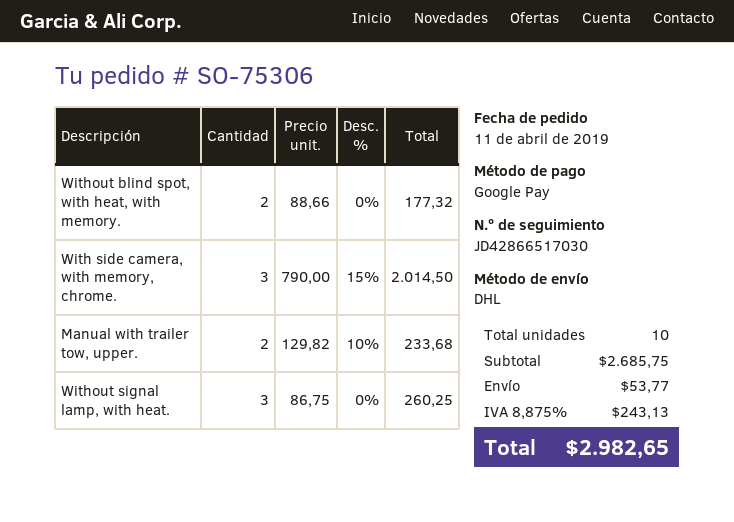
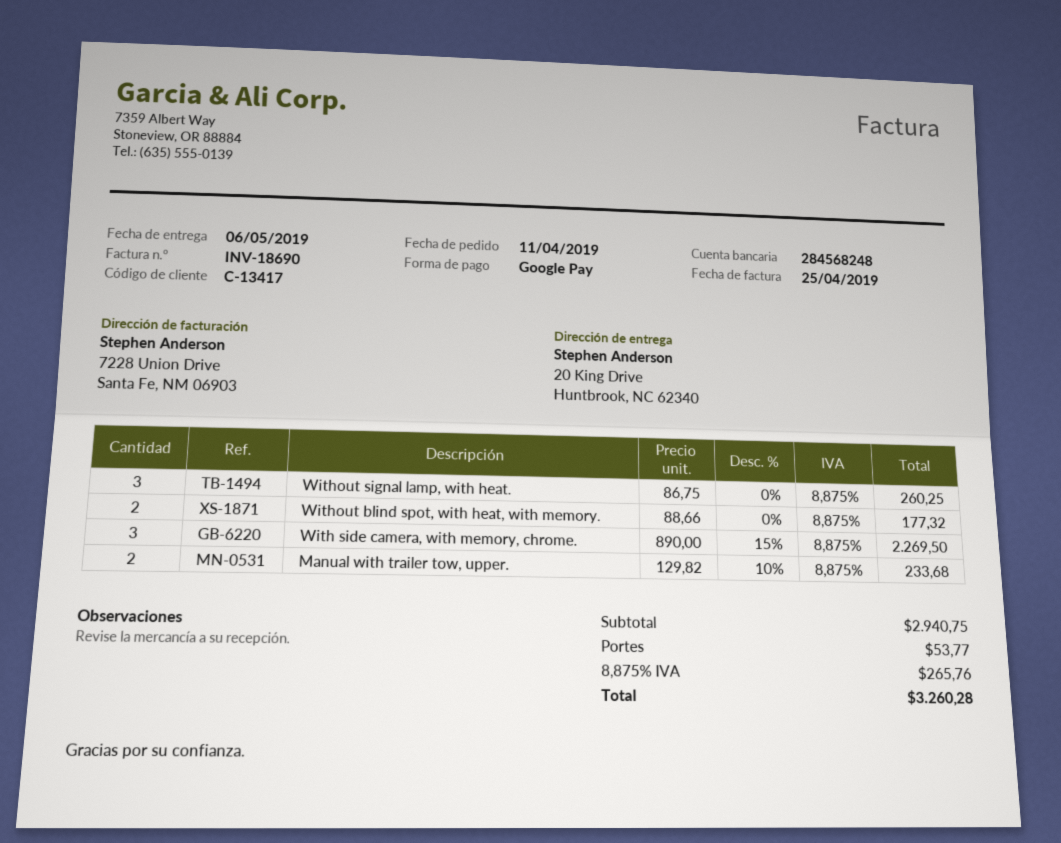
With side camera, with memory, chrome.: 3 x 790.00 - 15% = 2014.50 -> 3 x 890.00 - 15% = 2269.50
subtotal: 2685.75 -> 2940.75
tax: 8.875% = 243.13 -> 8.875% = 265.76
total: 2982.65 -> 3260.28

